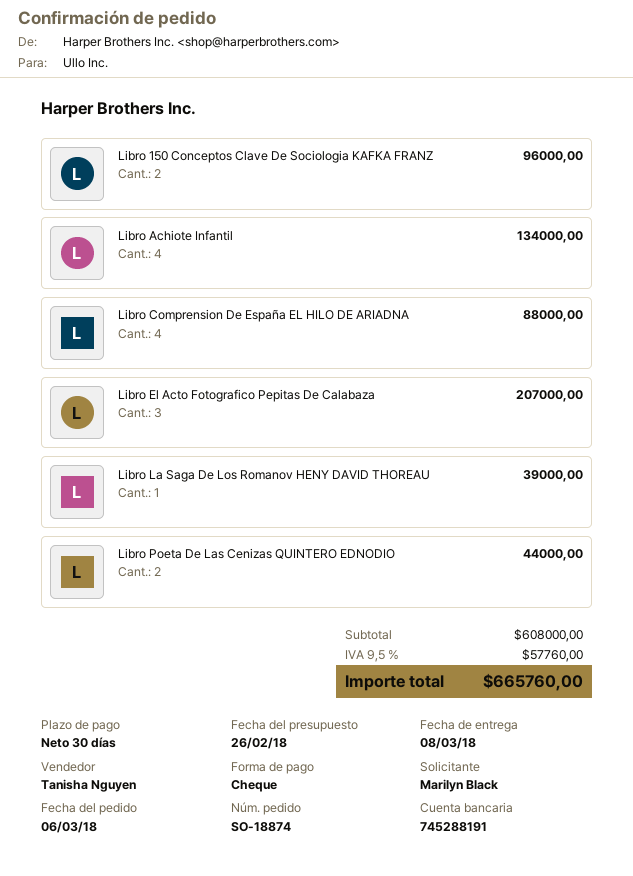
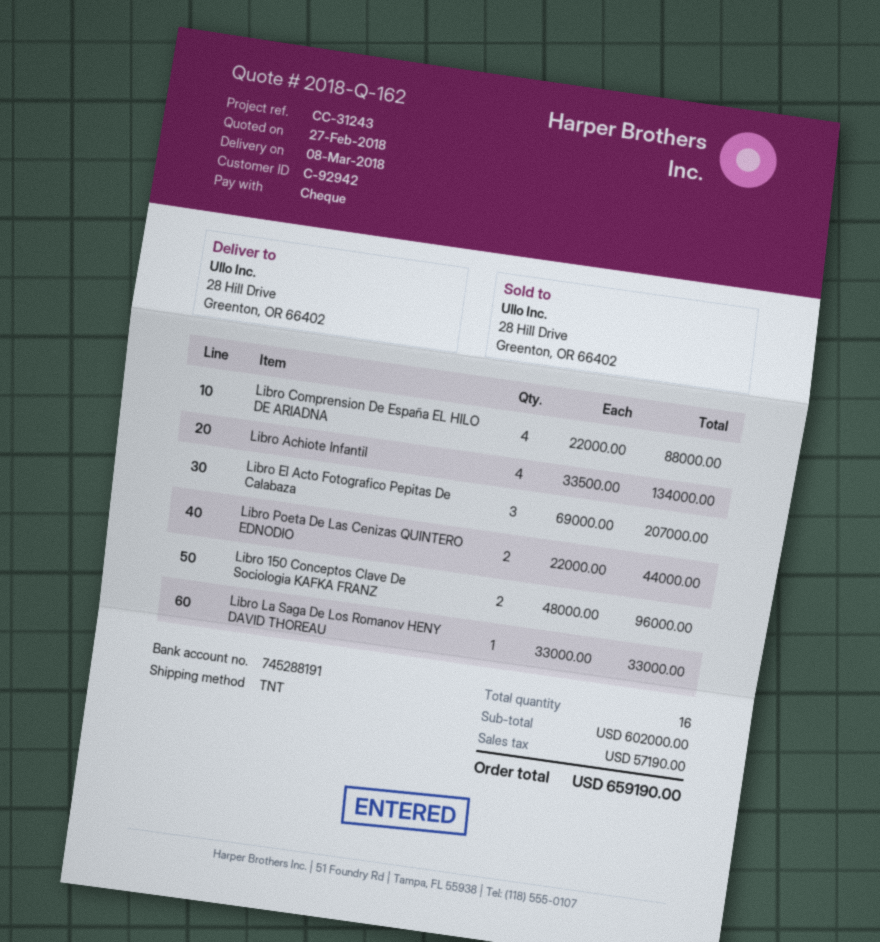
quote date: 2018-02-26 -> 2018-02-27
Libro La Saga De Los Romanov HENY DAVID THOREAU: 1 for 39000.00 -> 1 for 33000.00
subtotal: 608000.00 -> 602000.00
tax: 57760.00 -> 57190.00
total: 665760.00 -> 659190.00

